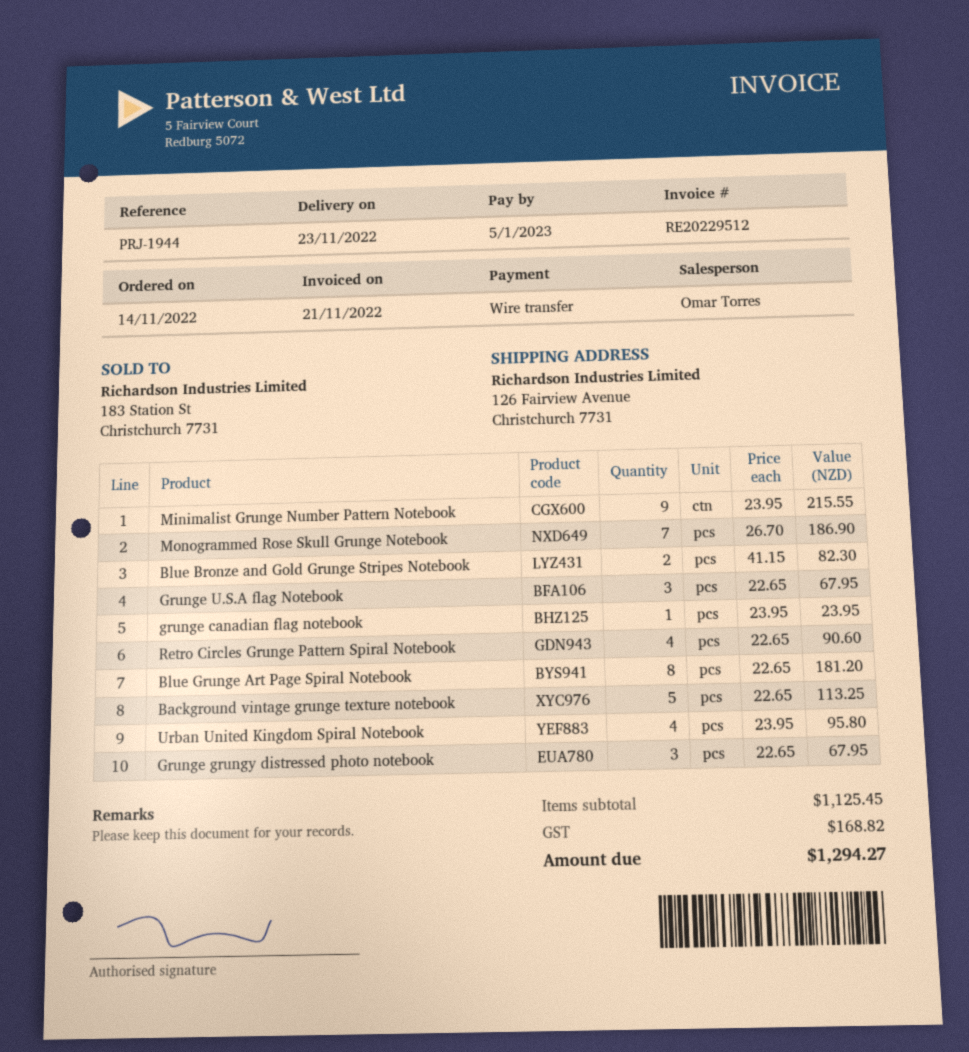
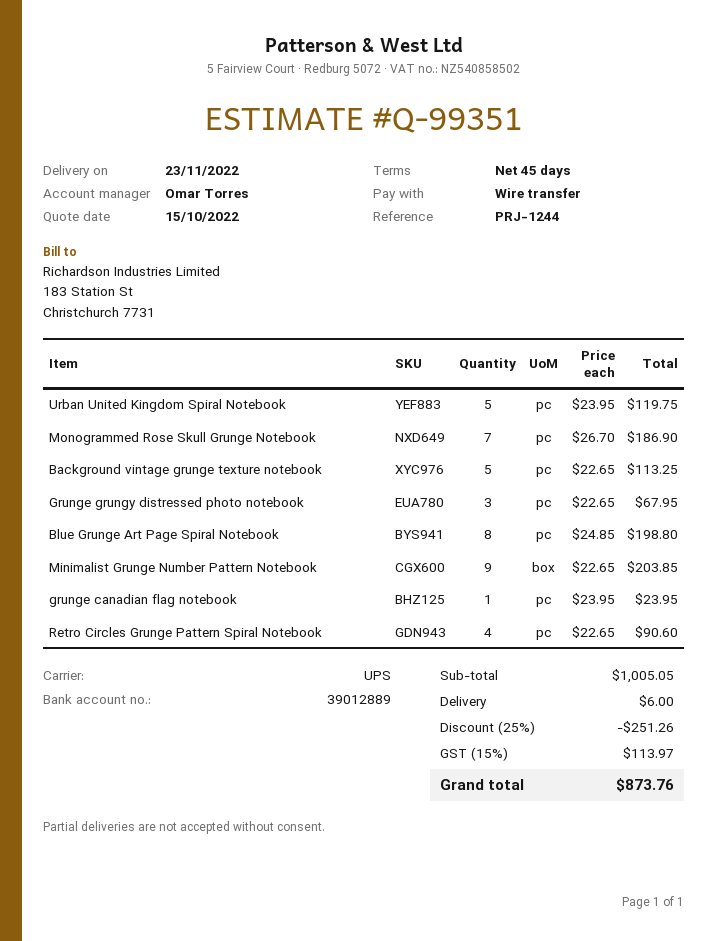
reference: PRJ-1944 -> PRJ-1244
Minimalist Grunge Number Pattern Notebook: 9 x 23.95 = 215.55 -> 9 x 22.65 = 203.85
Blue Bronze and Gold Grunge Stripes Notebook: 2 x 41.15 = 82.30 -> none
Grunge U.S.A flag Notebook: 3 x 22.65 = 67.95 -> none
Blue Grunge Art Page Spiral Notebook: 8 x 22.65 = 181.20 -> 8 x 24.85 = 198.80
Urban United Kingdom Spiral Notebook: 4 x 23.95 = 95.80 -> 5 x 23.95 = 119.75
subtotal: 1125.45 -> 1005.05
discount: none -> 25% = 251.26
shipping: none -> 6.00
tax: 168.82 -> 113.97
total: 1294.27 -> 873.76

